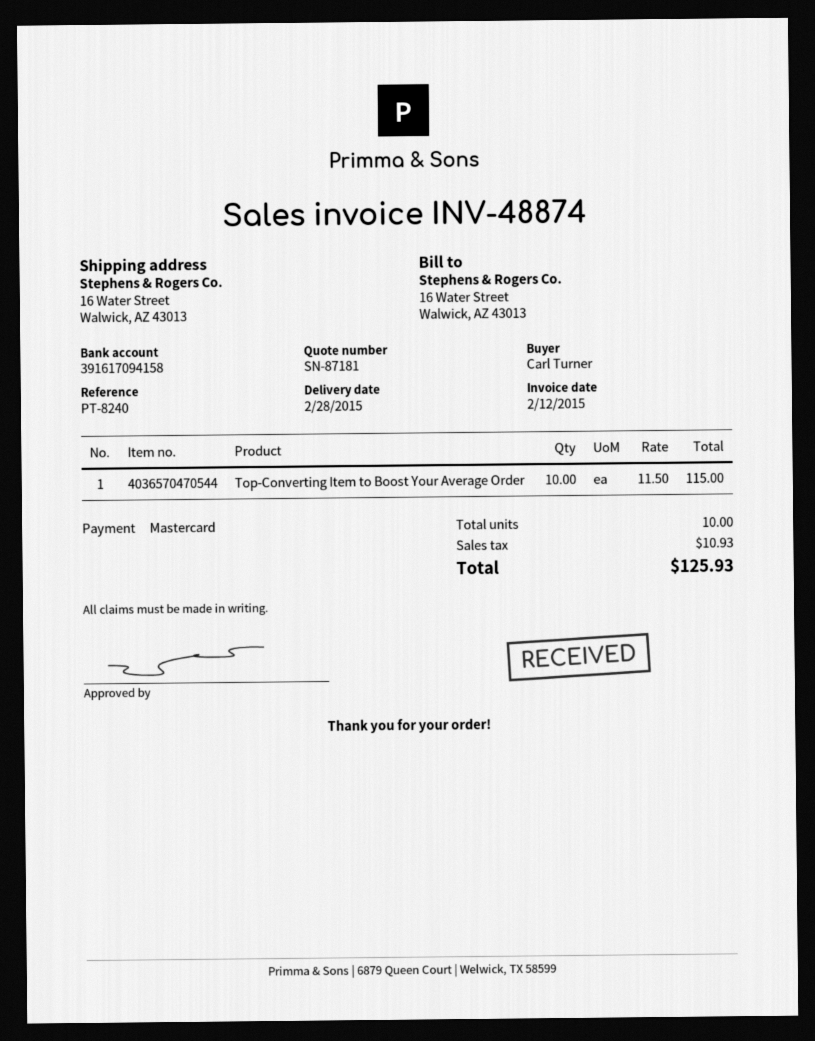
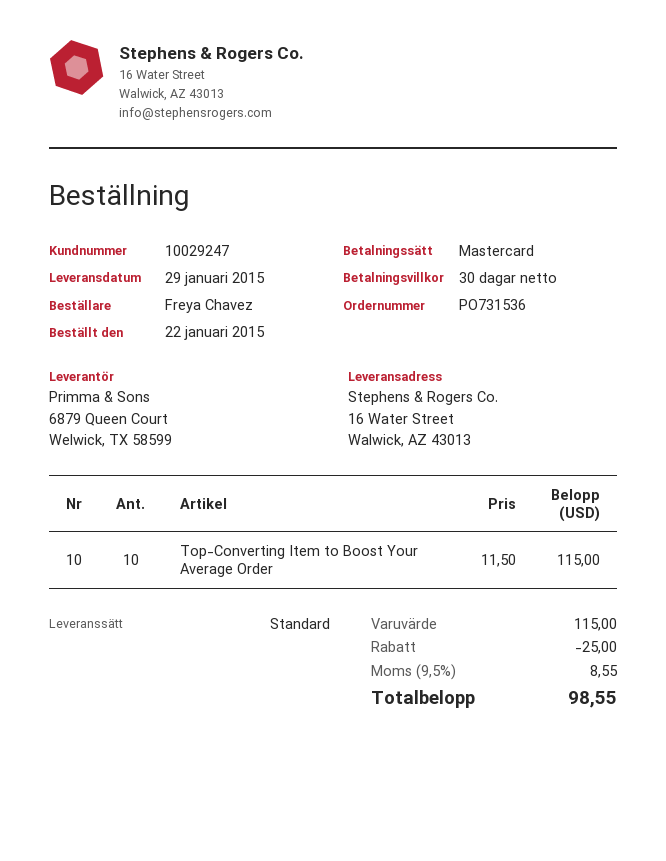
delivery date: 2015-02-28 -> 2015-01-29
ordered by: Carl Turner -> Freya Chavez
discount: none -> 25.00
tax: 10.93 -> 8.55
total: 125.93 -> 98.55

